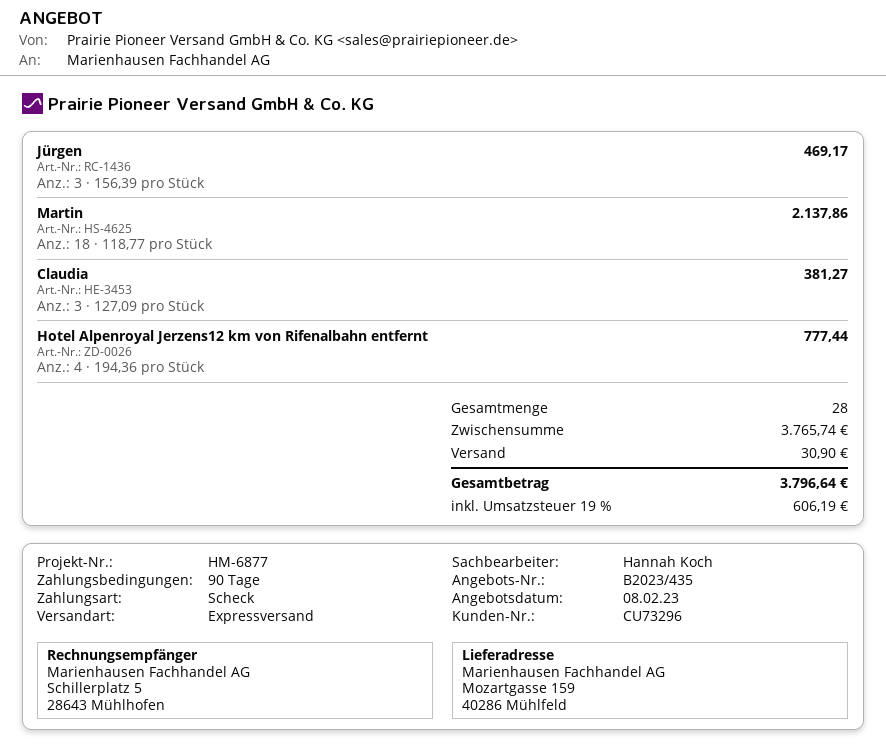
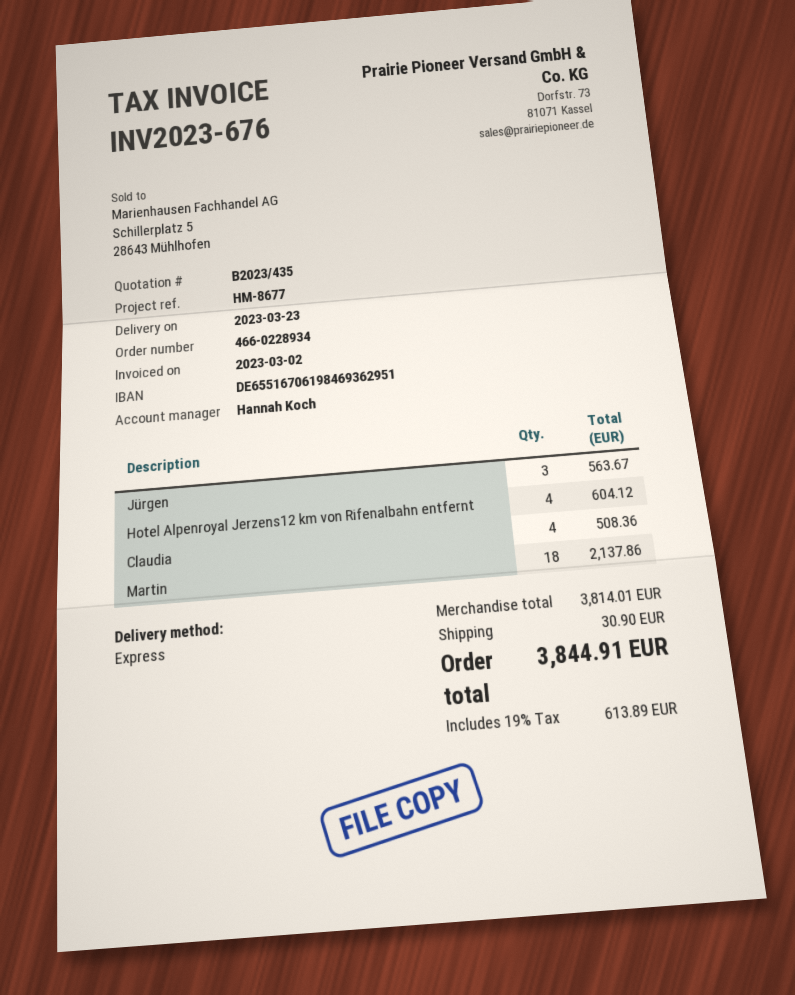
reference: HM-6877 -> HM-8677
Jürgen: 3 for 469.17 -> 3 for 563.67
Claudia: 3 for 381.27 -> 4 for 508.36
Hotel Alpenroyal Jerzens12 km von Rifenalbahn entfernt: 4 for 777.44 -> 4 for 604.12
subtotal: 3765.74 -> 3814.01
tax: 19% = 606.19 -> 19% = 613.89
total: 3796.64 -> 3844.91

